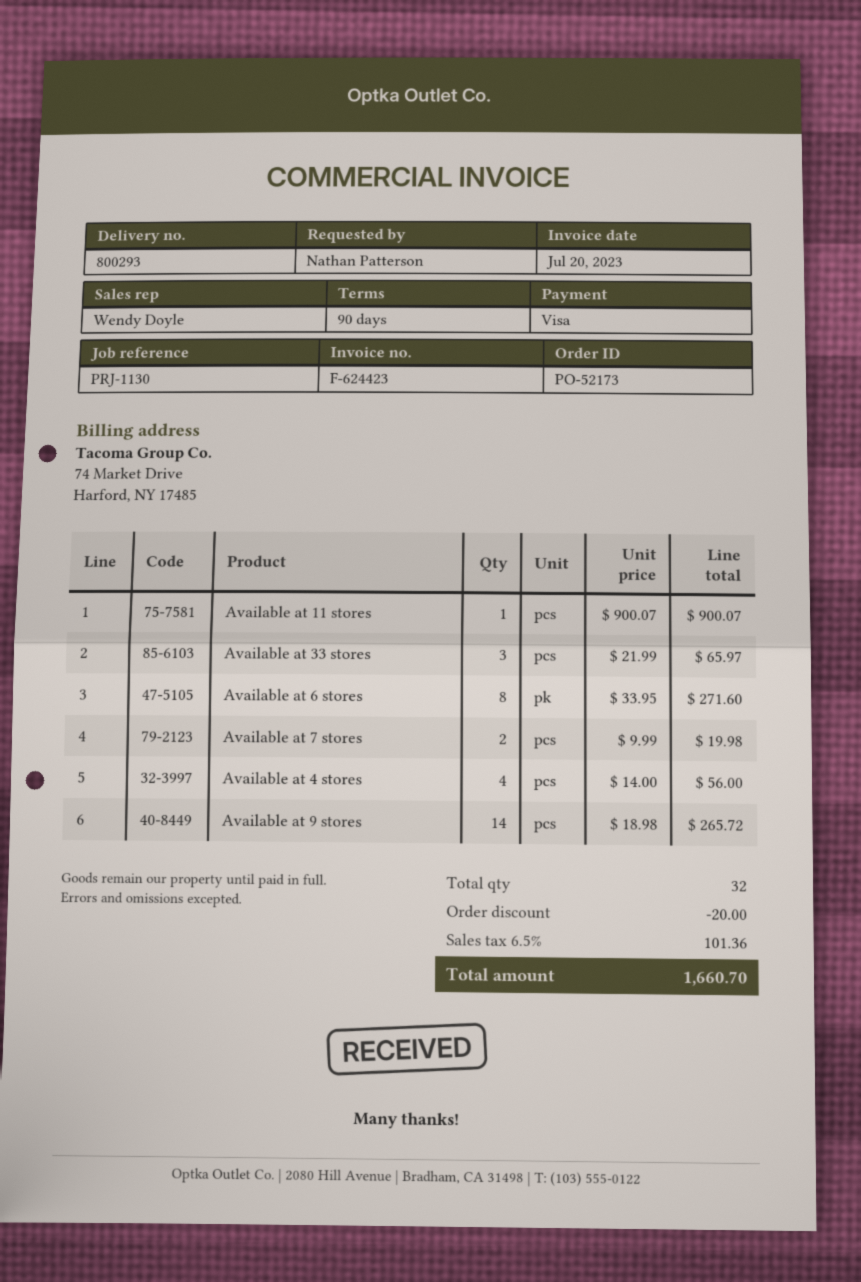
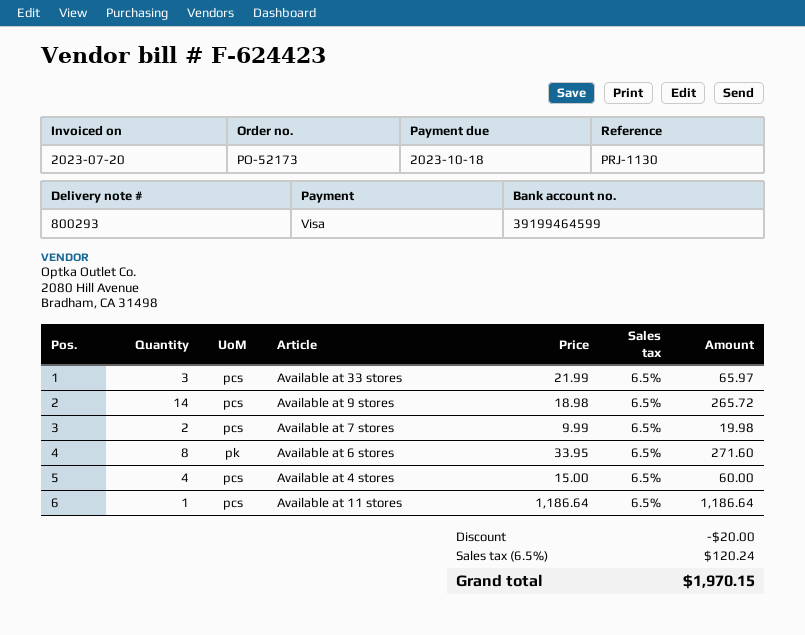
Available at 11 stores: 1 x 900.07 = 900.07 -> 1 x 1186.64 = 1186.64
Available at 4 stores: 4 x 14.00 = 56.00 -> 4 x 15.00 = 60.00
tax: 6.5% = 101.36 -> 6.5% = 120.24
total: 1660.70 -> 1970.15

